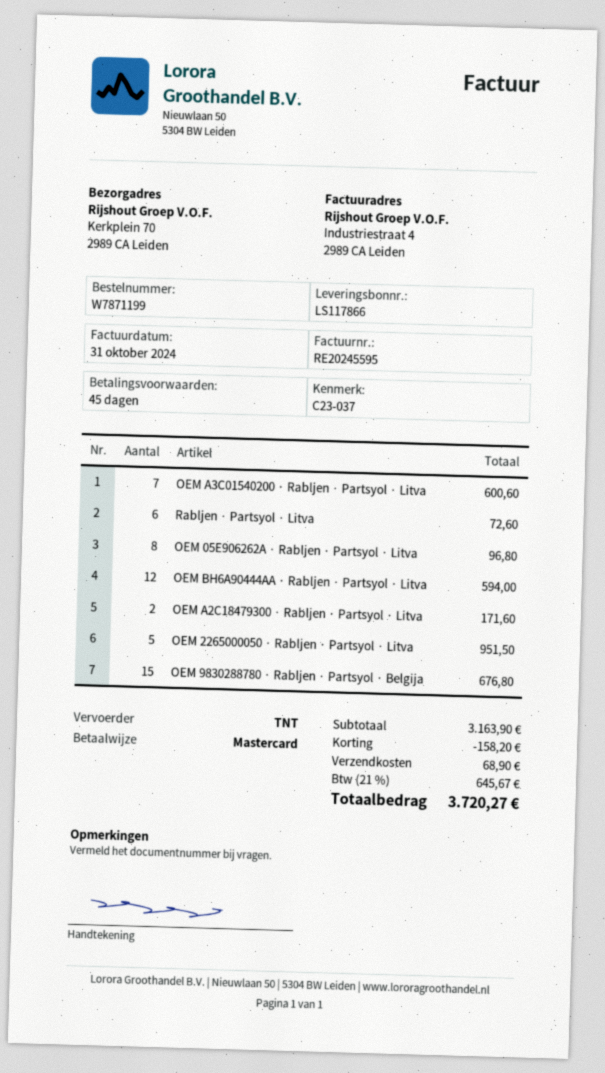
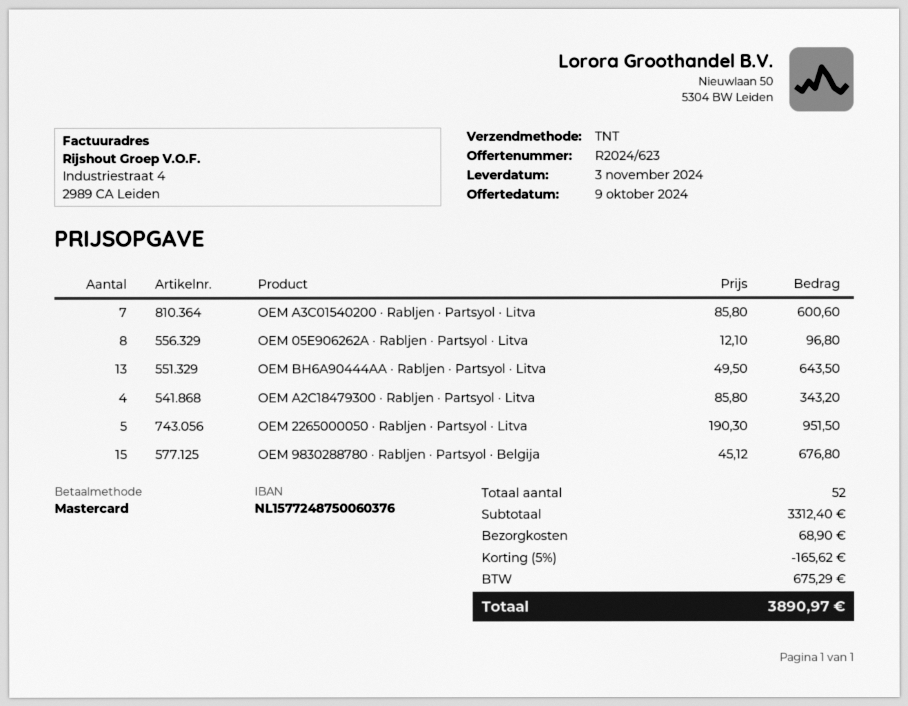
Rabljen · Partsyol · Litva: 6 for 72.60 -> none
OEM BH6A90444AA · Rabljen · Partsyol · Litva: 12 for 594.00 -> 13 for 643.50
OEM A2C18479300 · Rabljen · Partsyol · Litva: 2 for 171.60 -> 4 for 343.20
subtotal: 3163.90 -> 3312.40
discount: 158.20 -> 165.62
tax: 645.67 -> 675.29
total: 3720.27 -> 3890.97

